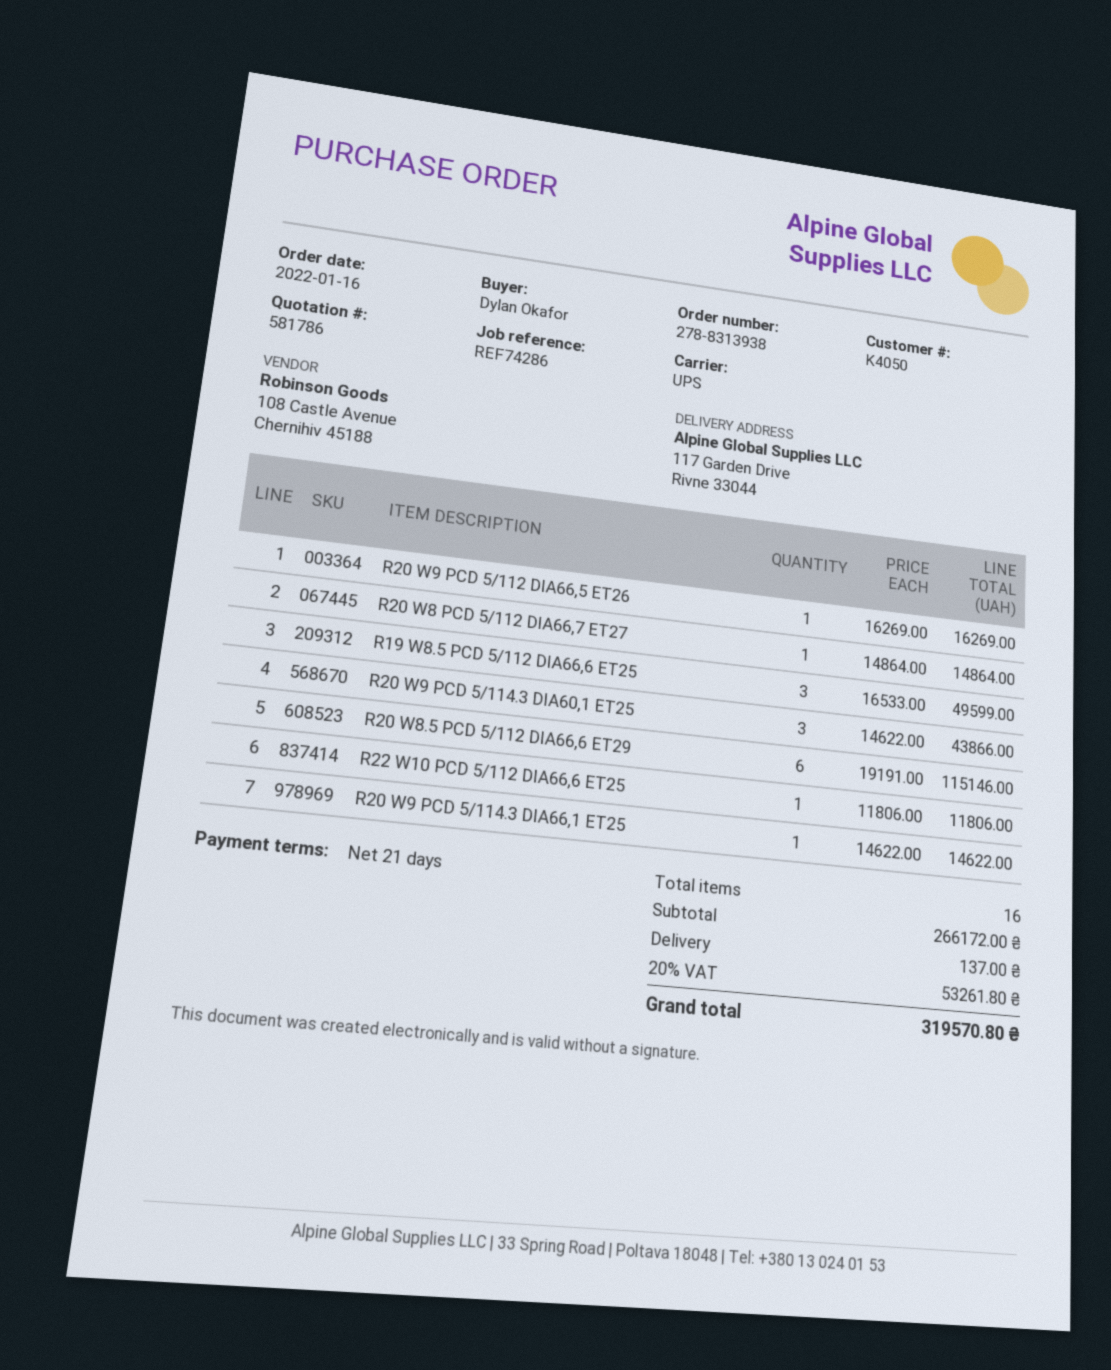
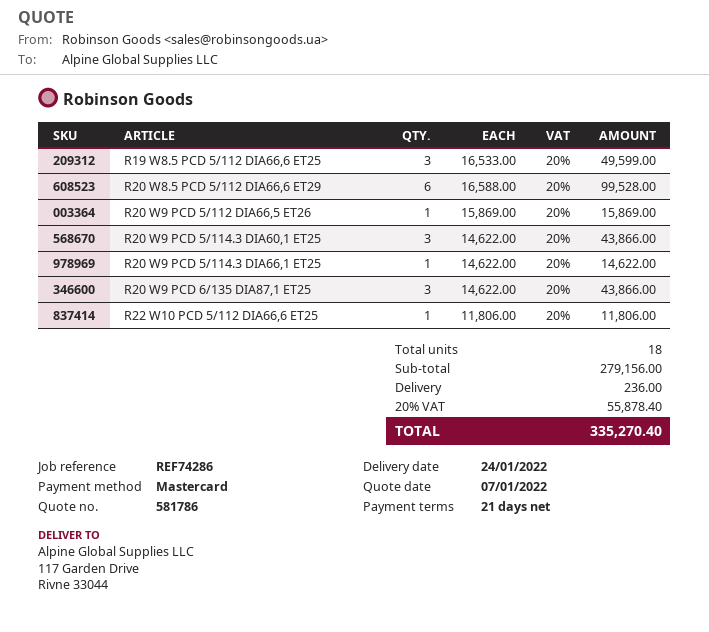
R20 W9 PCD 5/112 DIA66,5 ET26: 1 x 16269.00 = 16269.00 -> 1 x 15869.00 = 15869.00
R20 W8 PCD 5/112 DIA66,7 ET27: 1 x 14864.00 = 14864.00 -> none
R20 W8.5 PCD 5/112 DIA66,6 ET29: 6 x 19191.00 = 115146.00 -> 6 x 16588.00 = 99528.00
R20 W9 PCD 6/135 DIA87,1 ET25: none -> 3 x 14622.00 = 43866.00
total quantity: 16 -> 18
subtotal: 266172.00 -> 279156.00
shipping: 137.00 -> 236.00
tax: 20% = 53261.80 -> 20% = 55878.40
total: 319570.80 -> 335270.40

